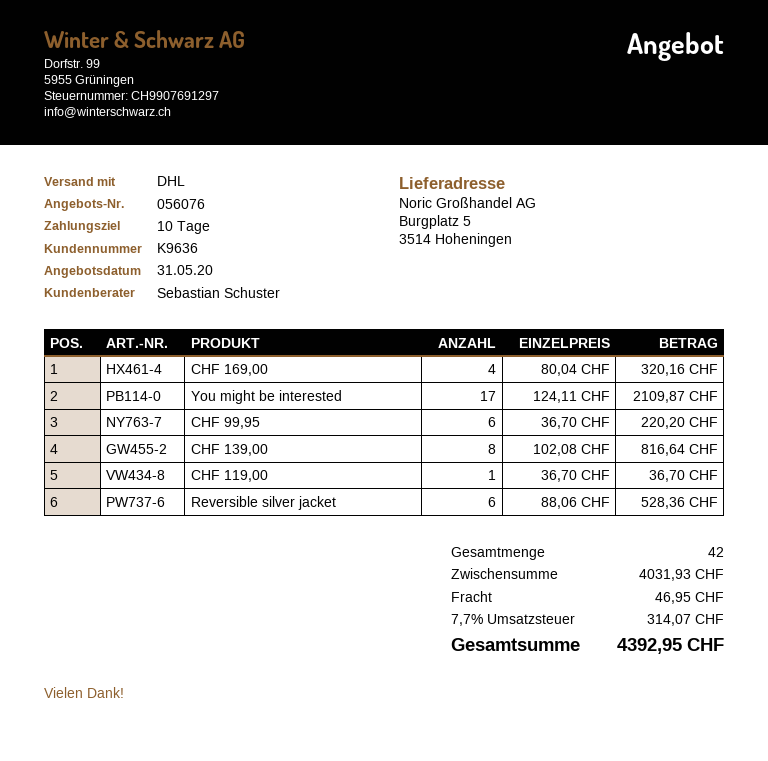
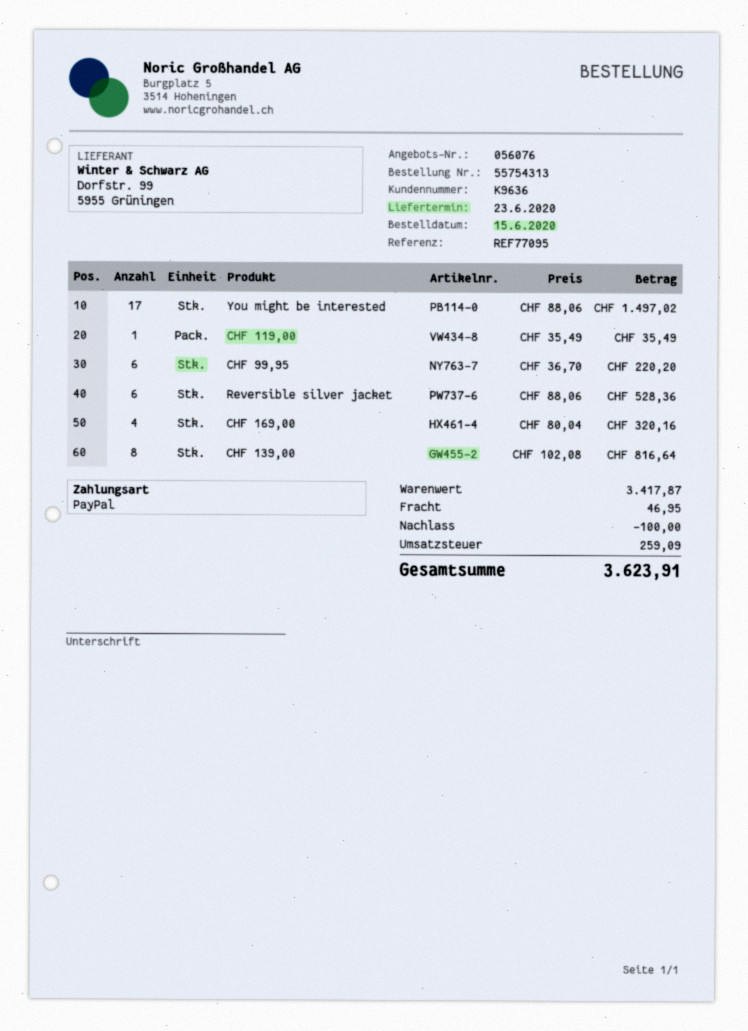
You might be interested: 17 x 124.11 = 2109.87 -> 17 x 88.06 = 1497.02
CHF 119,00: 1 x 36.70 = 36.70 -> 1 x 35.49 = 35.49
subtotal: 4031.93 -> 3417.87
discount: none -> 100.00
tax: 314.07 -> 259.09
total: 4392.95 -> 3623.91

